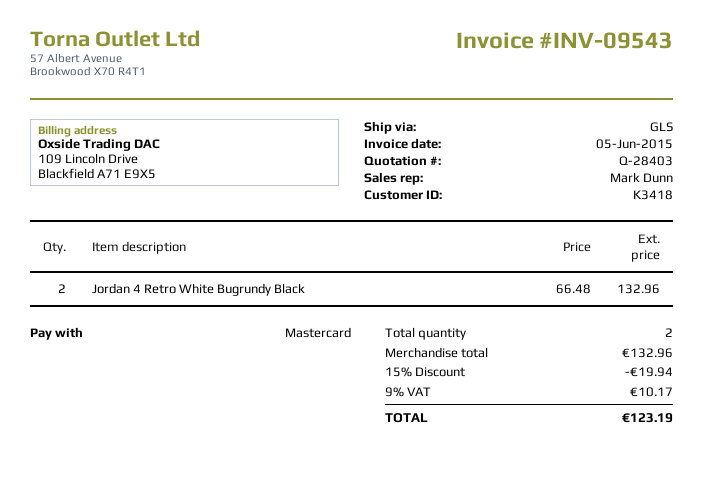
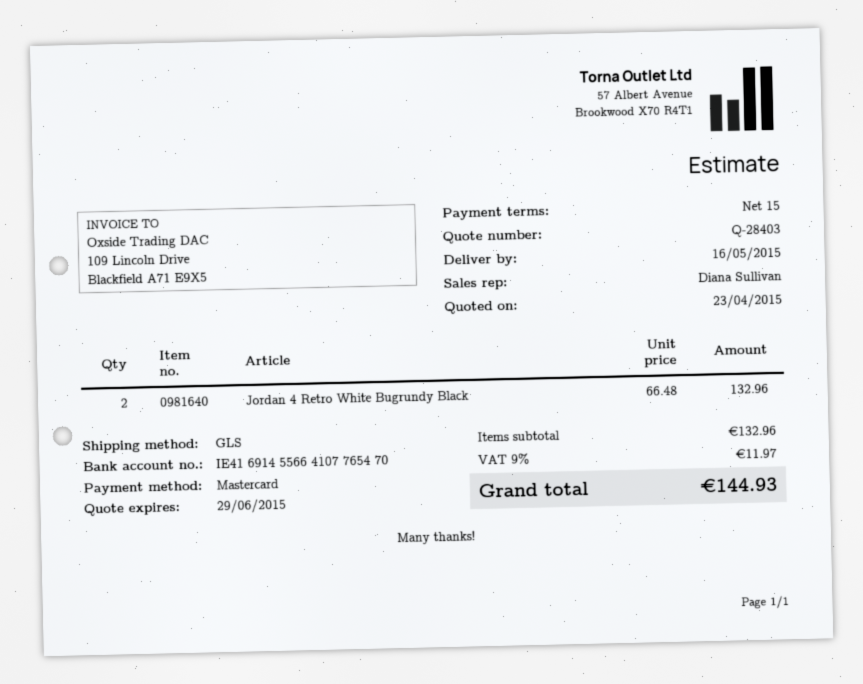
sales rep: Mark Dunn -> Diana Sullivan
discount: 15% = 19.94 -> none
tax: 9% = 10.17 -> 9% = 11.97
total: 123.19 -> 144.93

